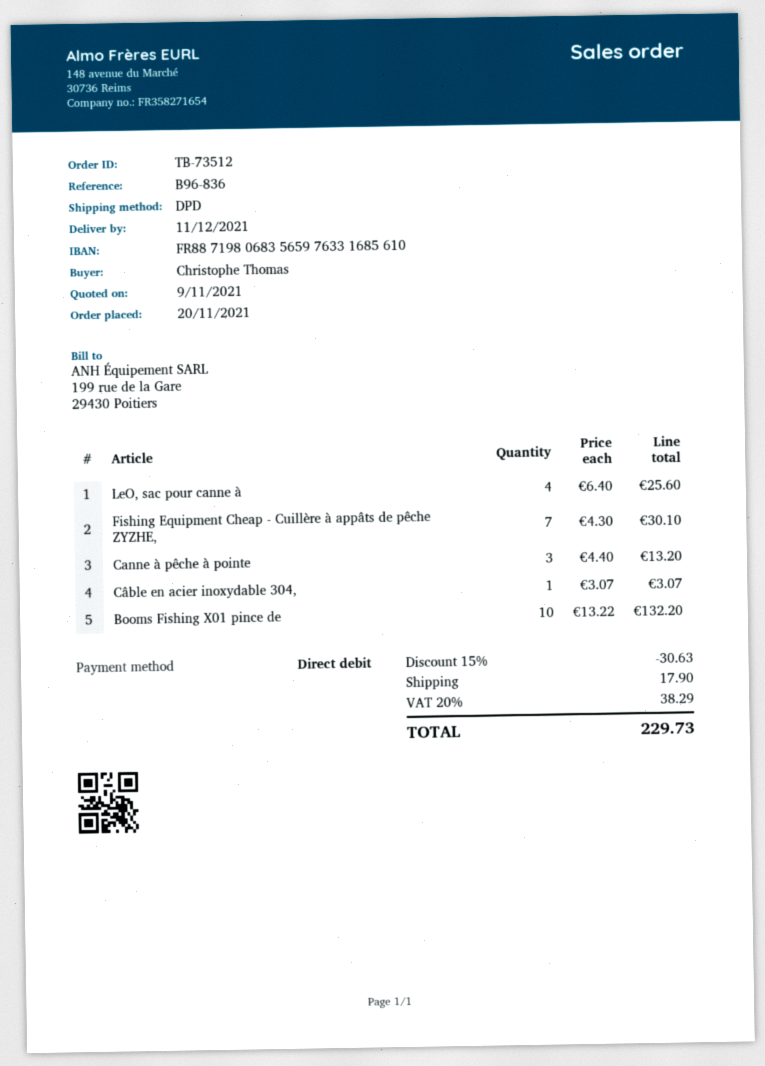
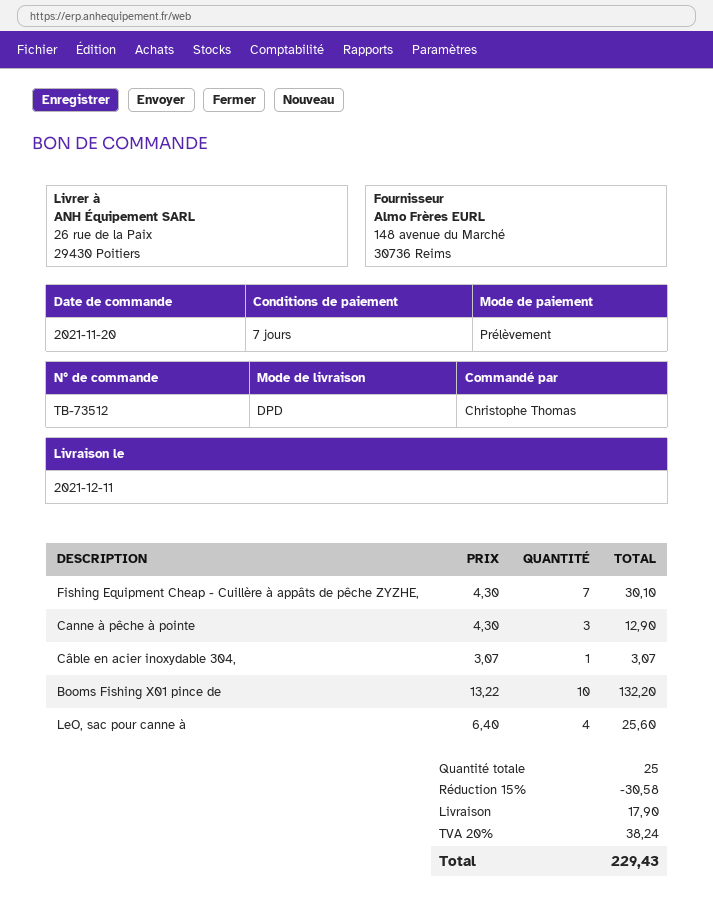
Canne à pêche à pointe: 3 x 4.40 = 13.20 -> 3 x 4.30 = 12.90
discount: 15% = 30.63 -> 15% = 30.58
tax: 20% = 38.29 -> 20% = 38.24
total: 229.73 -> 229.43

